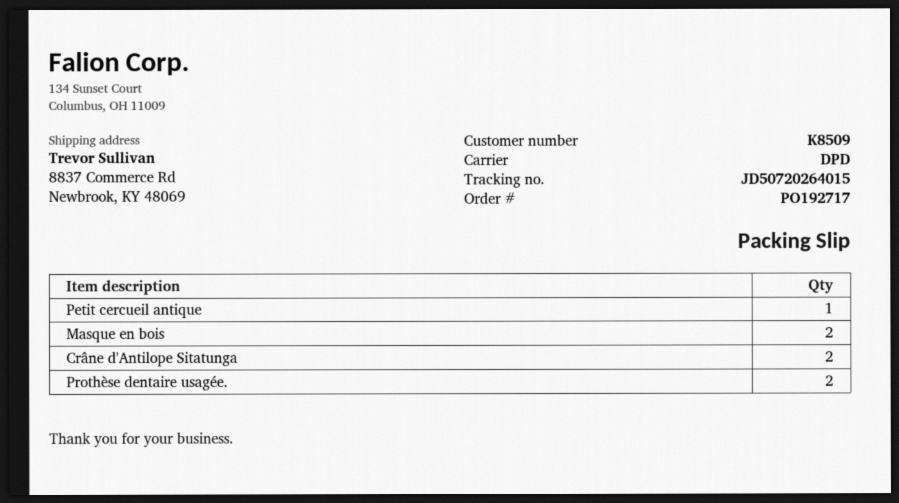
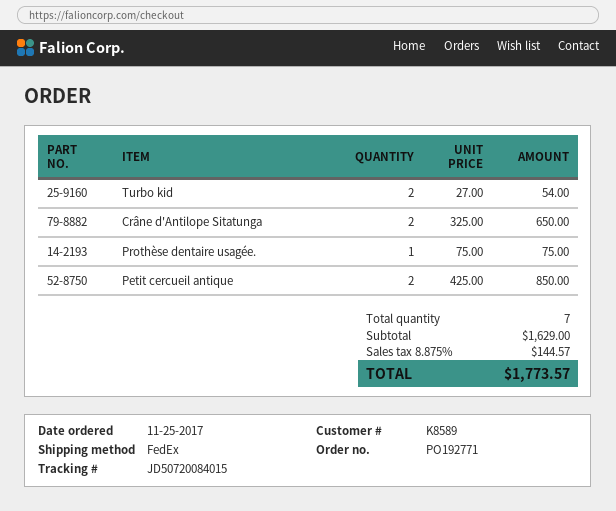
order number: PO192717 -> PO192771
customer number: K8509 -> K8589
shipping method: DPD -> FedEx
tracking number: JD50720264015 -> JD50720084015
Petit cercueil antique: 1 -> 2
Masque en bois: 2 -> none
Prothèse dentaire usagée.: 2 -> 1
Turbo kid: none -> 2

